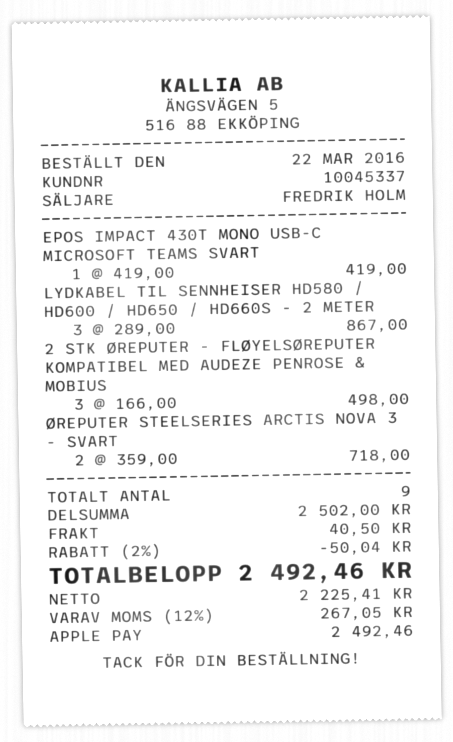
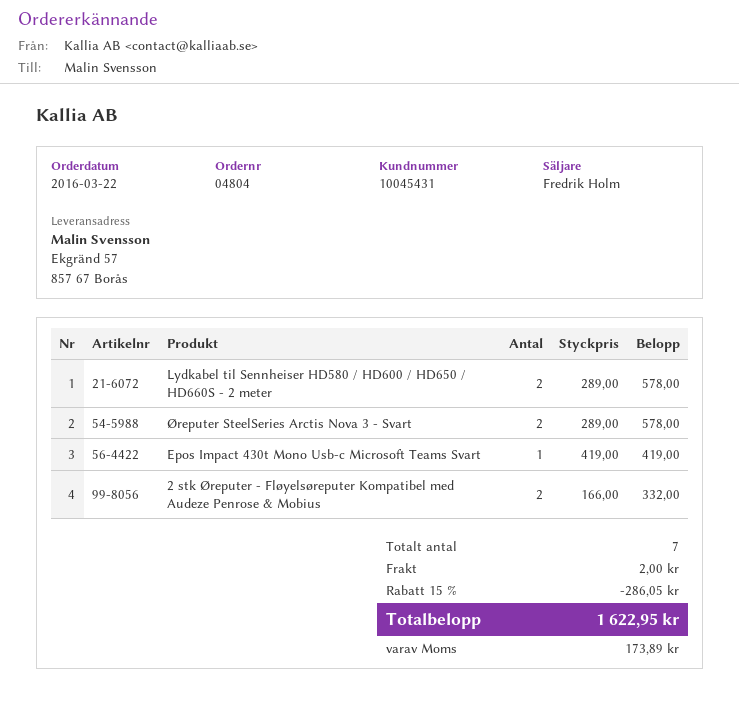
customer number: 10045337 -> 10045431
LYDKABEL TIL SENNHEISER HD580 / HD600 / HD650 / HD660S - 2 METER: 3 x 289.00 = 867.00 -> 2 x 289.00 = 578.00
2 STK ØREPUTER - FLØYELSØREPUTER KOMPATIBEL MED AUDEZE PENROSE & MOBIUS: 3 x 166.00 = 498.00 -> 2 x 166.00 = 332.00
ØREPUTER STEELSERIES ARCTIS NOVA 3 - SVART: 2 x 359.00 = 718.00 -> 2 x 289.00 = 578.00
total quantity: 9 -> 7
discount: 2% = 50.04 -> 15% = 286.05
shipping: 40.50 -> 2.00
tax: 267.05 -> 173.89
total: 2492.46 -> 1622.95

